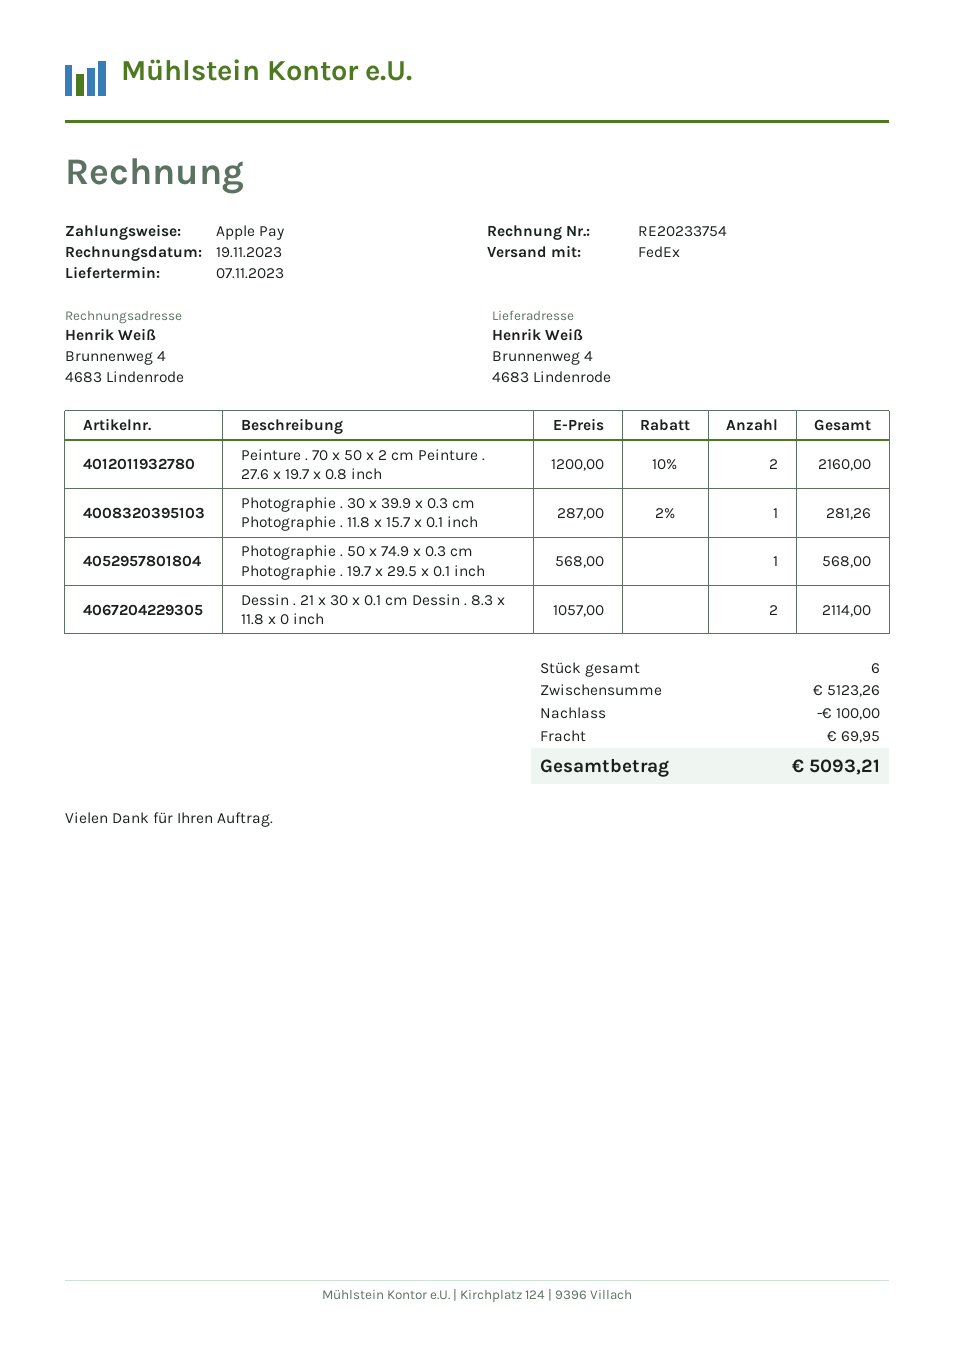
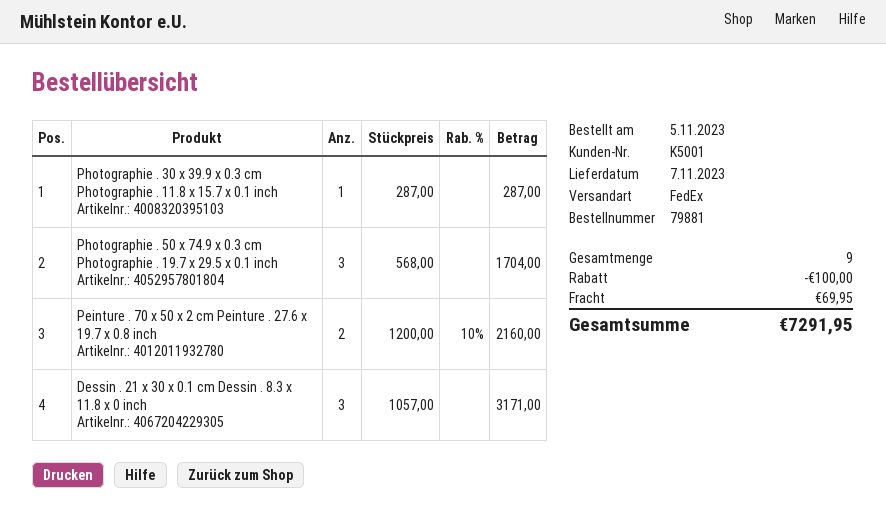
Photographie . 30 x 39.9 x 0.3 cm Photographie . 11.8 x 15.7 x 0.1 inch: 1 x 287.00 - 2% = 281.26 -> 1 x 287.00 = 287.00
Photographie . 50 x 74.9 x 0.3 cm Photographie . 19.7 x 29.5 x 0.1 inch: 1 x 568.00 = 568.00 -> 3 x 568.00 = 1704.00
Dessin . 21 x 30 x 0.1 cm Dessin . 8.3 x 11.8 x 0 inch: 2 x 1057.00 = 2114.00 -> 3 x 1057.00 = 3171.00
total quantity: 6 -> 9
total: 5093.21 -> 7291.95

